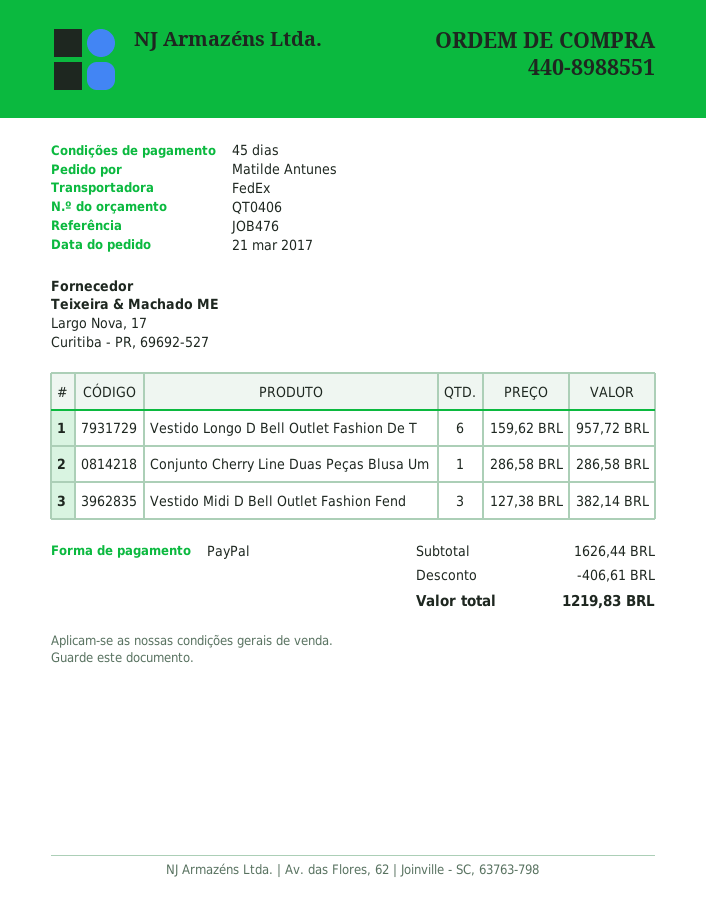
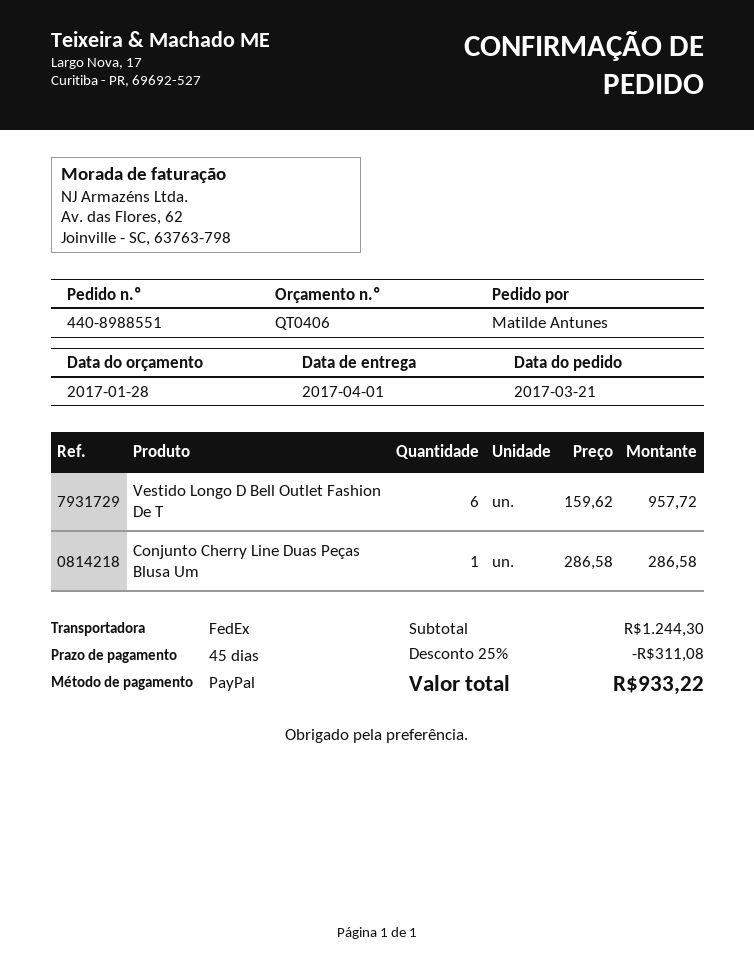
Vestido Midi D Bell Outlet Fashion Fend: 3 x 127.38 = 382.14 -> none
subtotal: 1626.44 -> 1244.30
discount: 406.61 -> 311.08
total: 1219.83 -> 933.22

